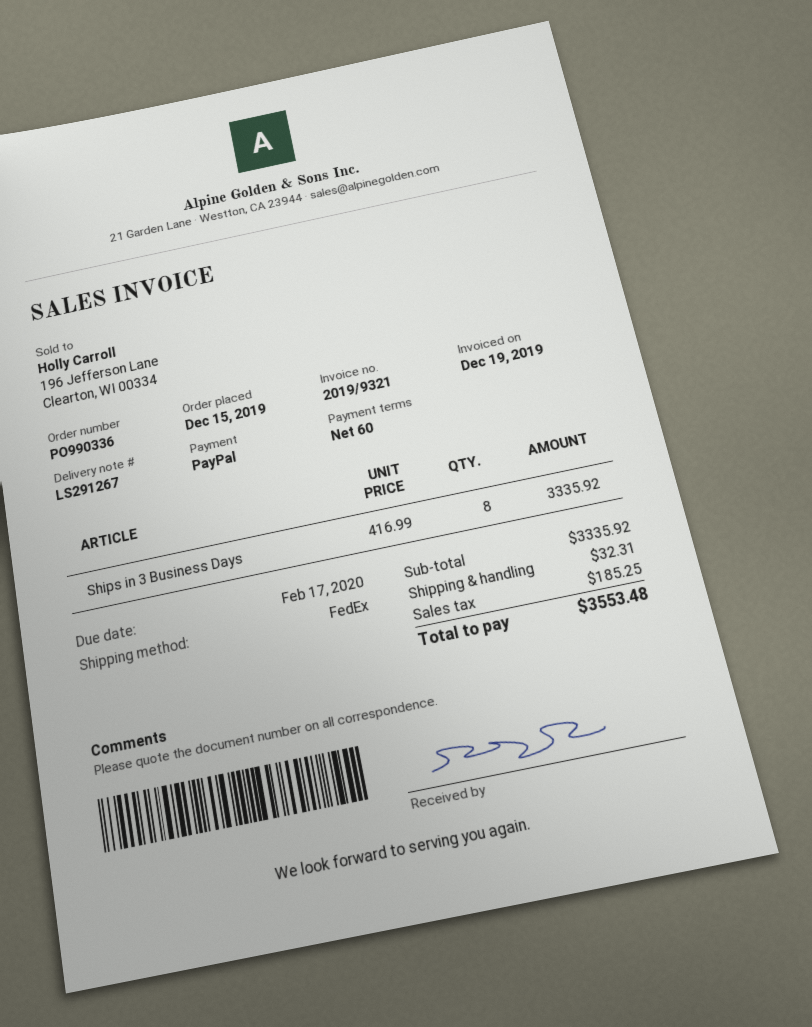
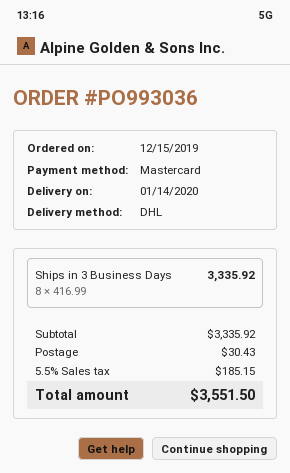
order number: PO990336 -> PO993036
payment method: PayPal -> Mastercard
shipping method: FedEx -> DHL
shipping: 32.31 -> 30.43
tax: 185.25 -> 185.15
total: 3553.48 -> 3551.50

